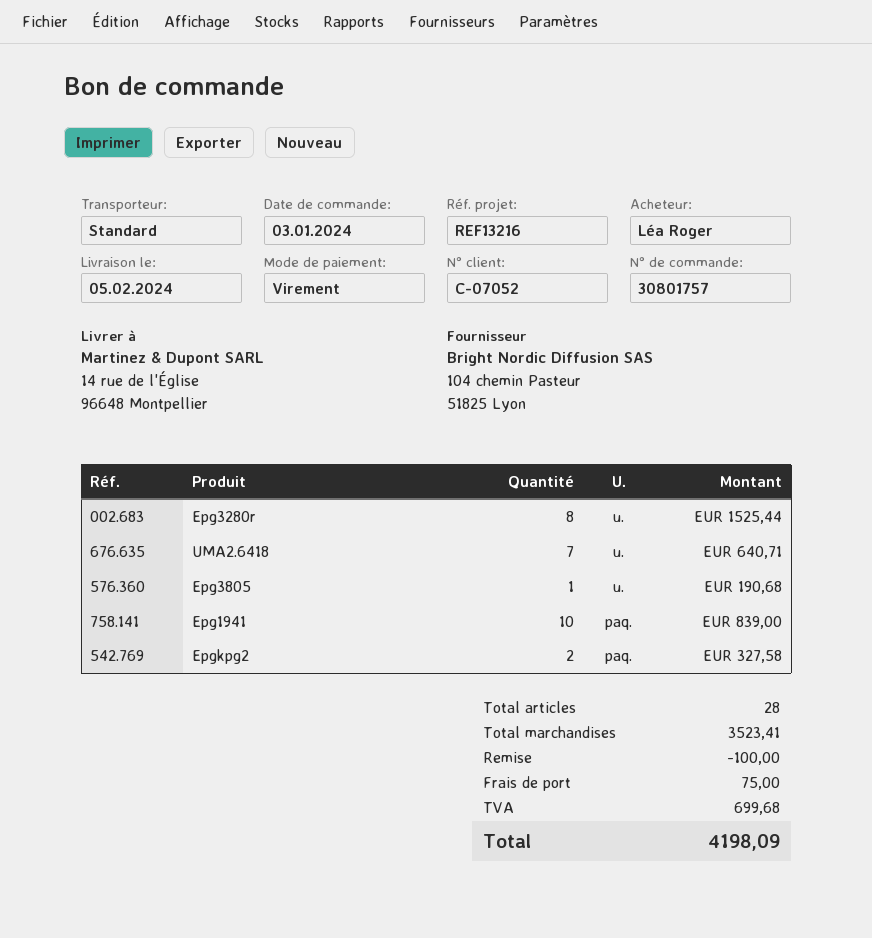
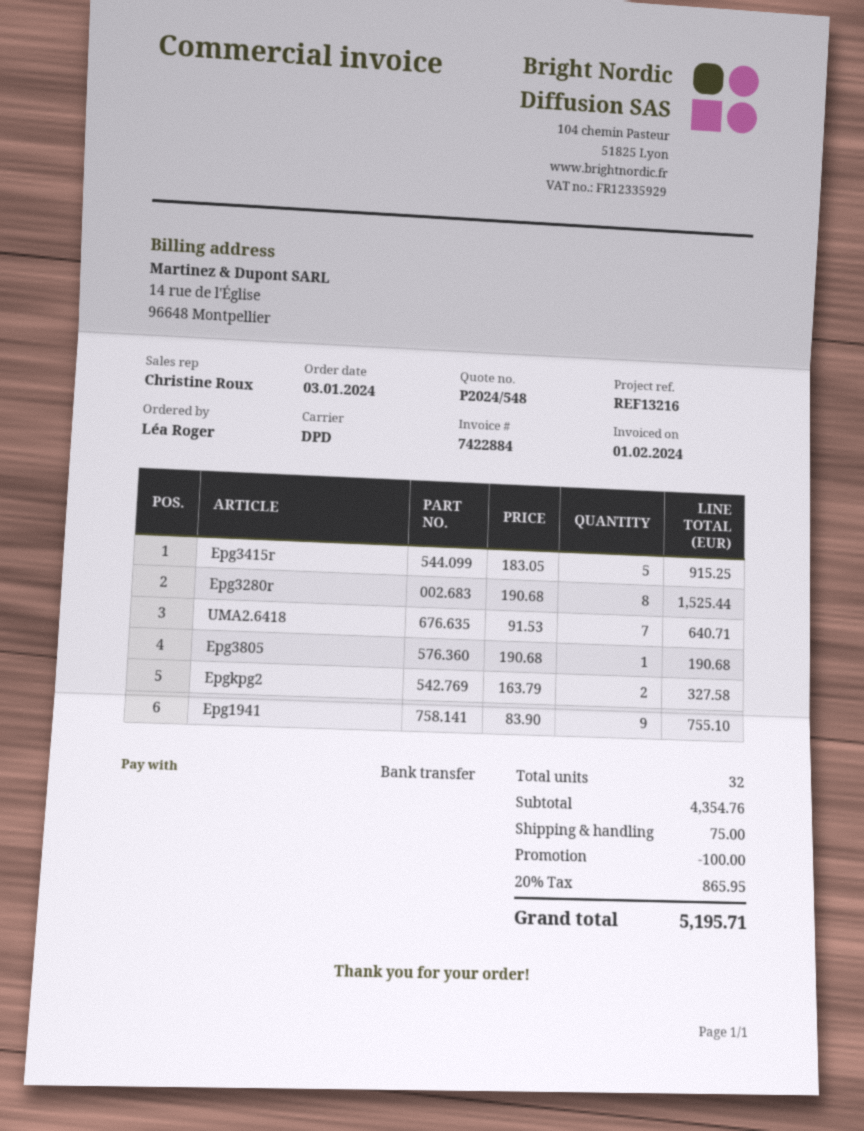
shipping method: standard -> DPD
Epg1941: 10 for 839.00 -> 9 for 755.10
Epg3415r: none -> 5 for 915.25
total quantity: 28 -> 32
subtotal: 3523.41 -> 4354.76
tax: 699.68 -> 865.95
total: 4198.09 -> 5195.71

